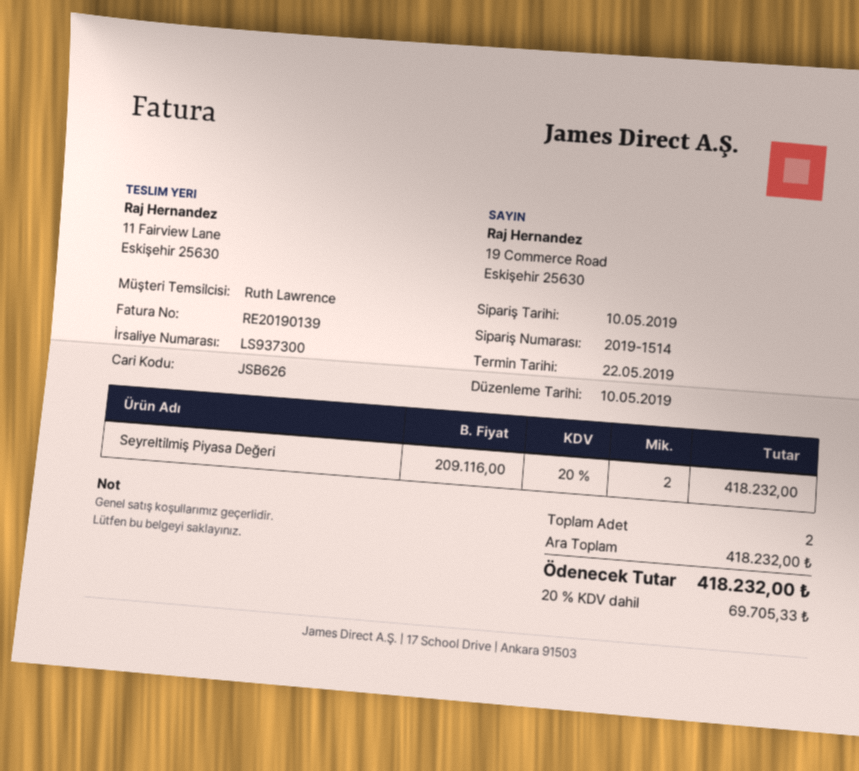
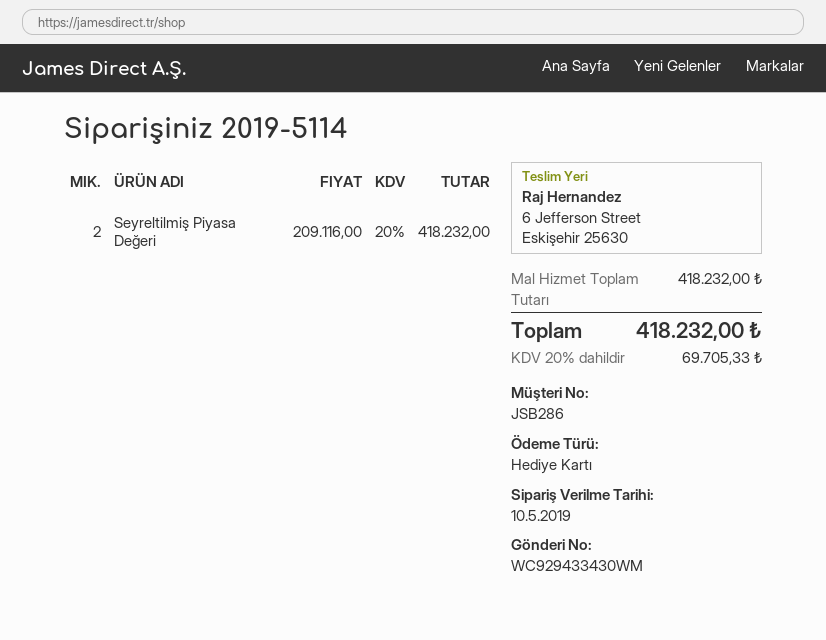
order number: 2019-1514 -> 2019-5114
customer number: JSB626 -> JSB286
ship to: 11 Fairview Lane, Eskişehir 25630 -> 6 Jefferson Street, Eskişehir 25630

